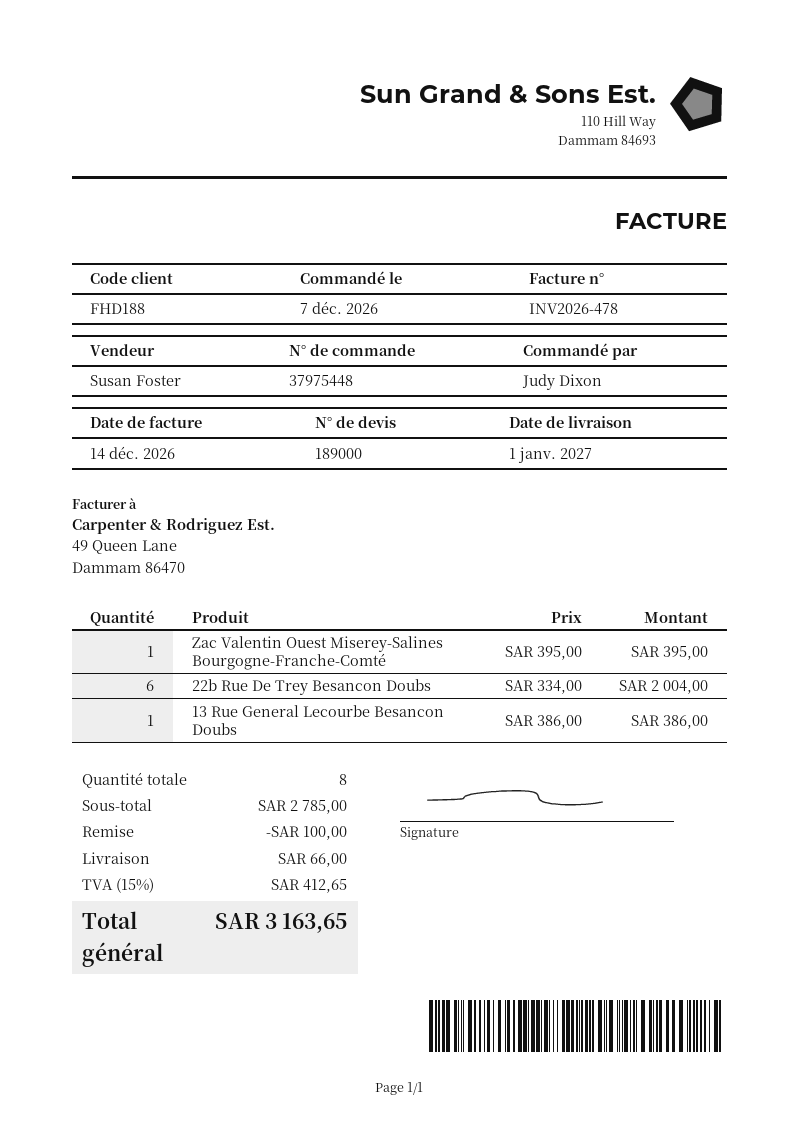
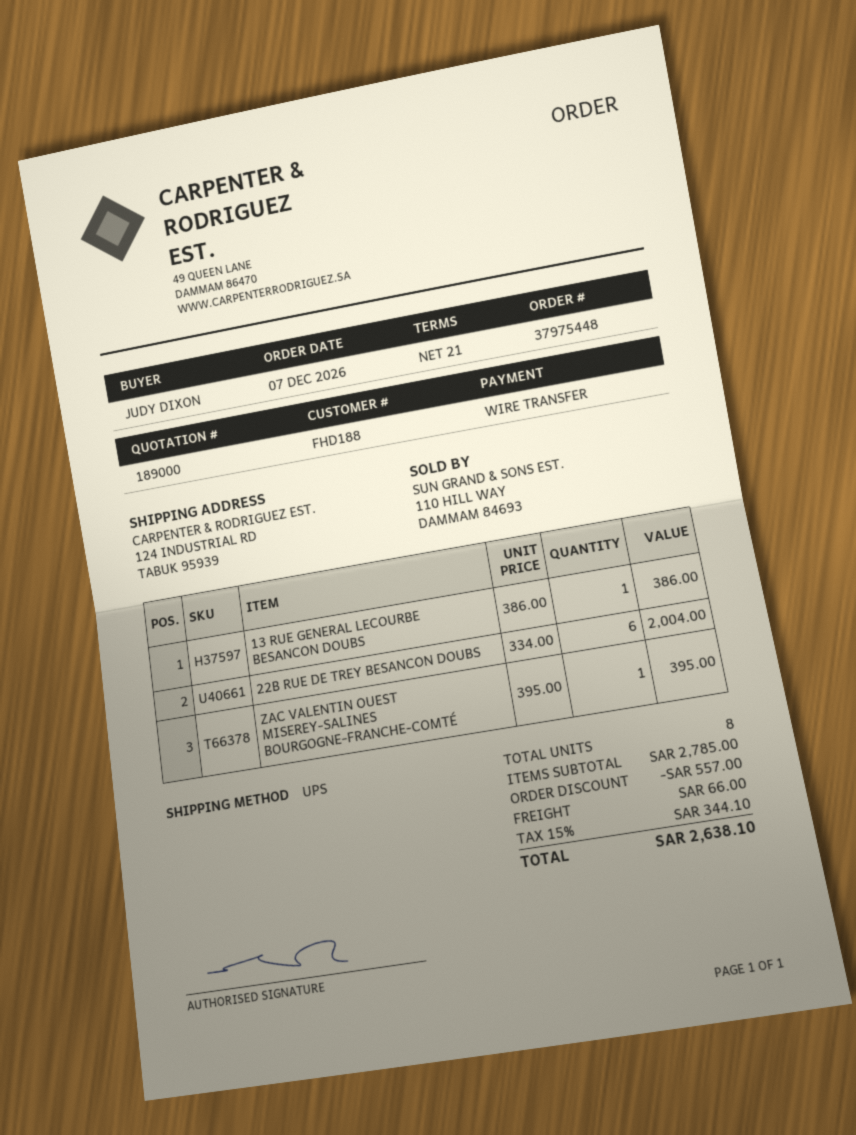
discount: 100.00 -> 557.00
tax: 15% = 412.65 -> 15% = 344.10
total: 3163.65 -> 2638.10

